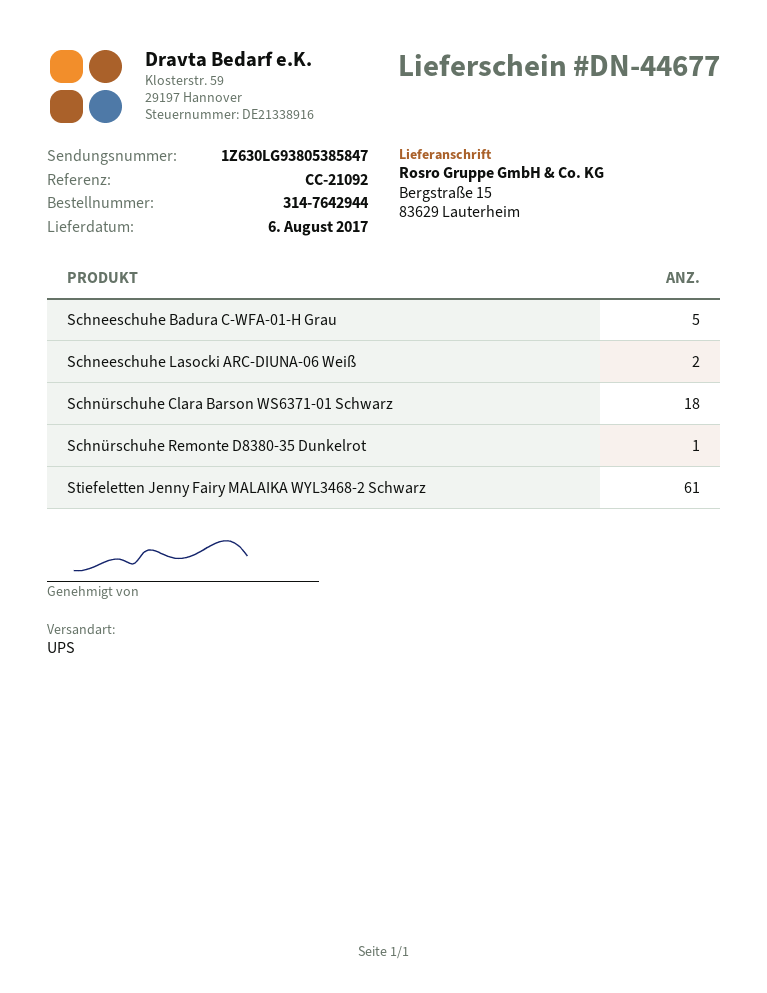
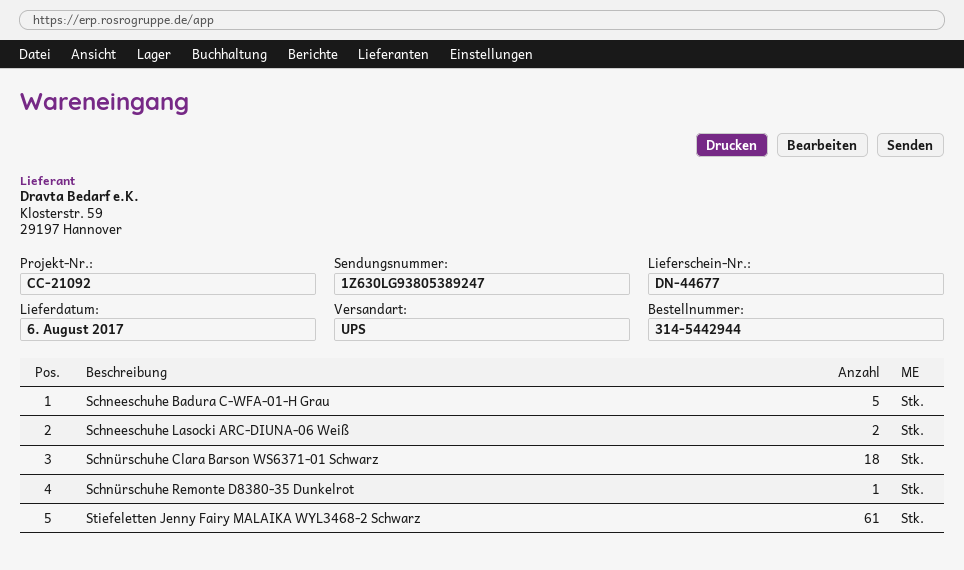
order number: 314-7642944 -> 314-5442944
tracking number: 1Z630LG93805385847 -> 1Z630LG93805389247

